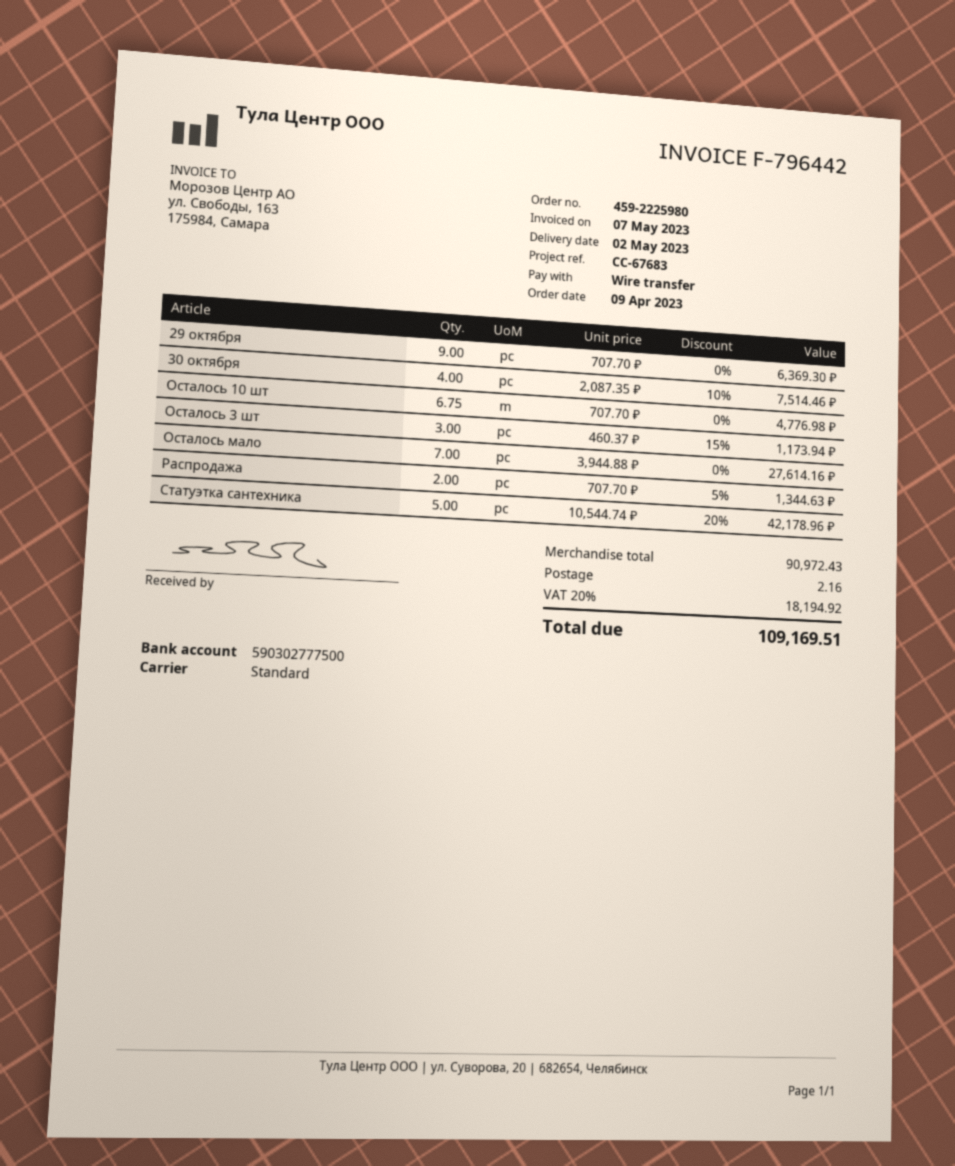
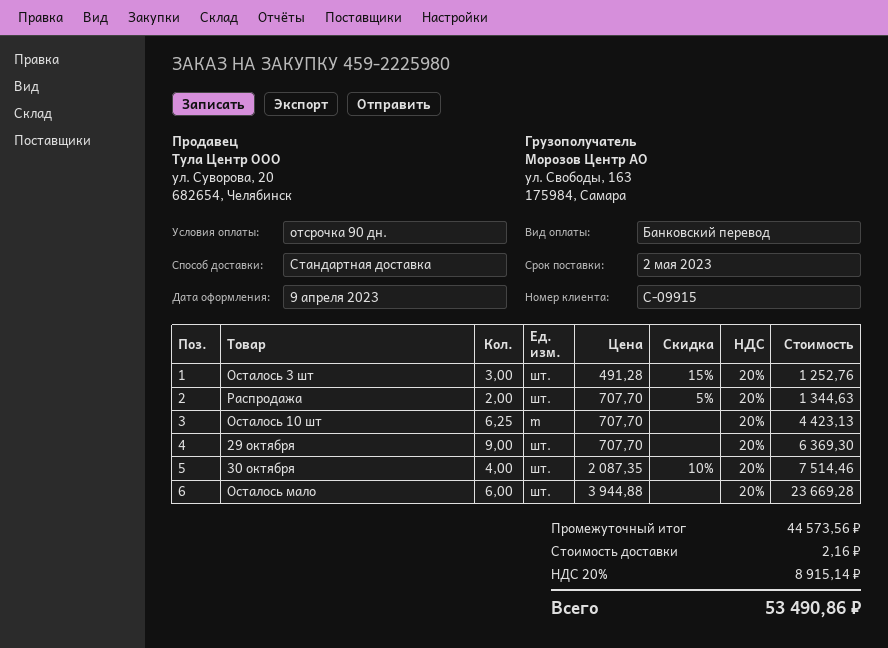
Осталось 10 шт: 6.75 x 707.70 = 4776.98 -> 6.25 x 707.70 = 4423.13
Осталось 3 шт: 3 x 460.37 - 15% = 1173.94 -> 3 x 491.28 - 15% = 1252.76
Осталось мало: 7 x 3944.88 = 27614.16 -> 6 x 3944.88 = 23669.28
Статуэтка сантехника: 5 x 10544.74 - 20% = 42178.96 -> none
subtotal: 90972.43 -> 44573.56
tax: 20% = 18194.92 -> 20% = 8915.14
total: 109169.51 -> 53490.86

